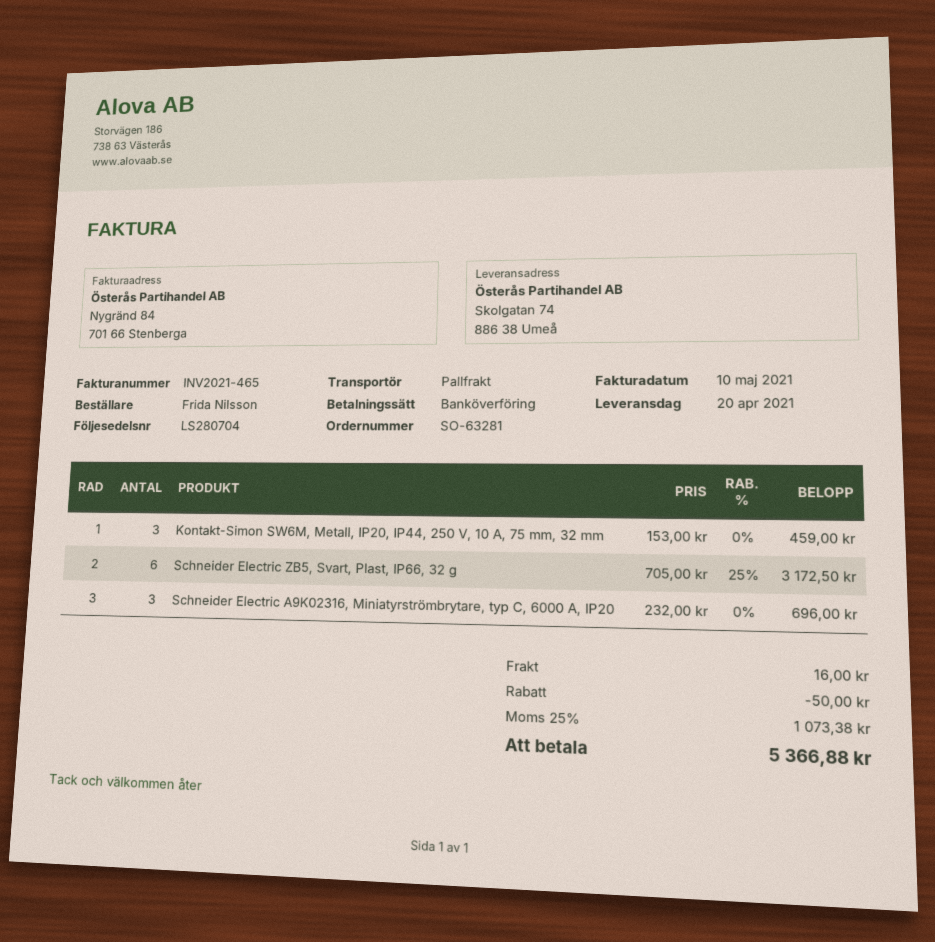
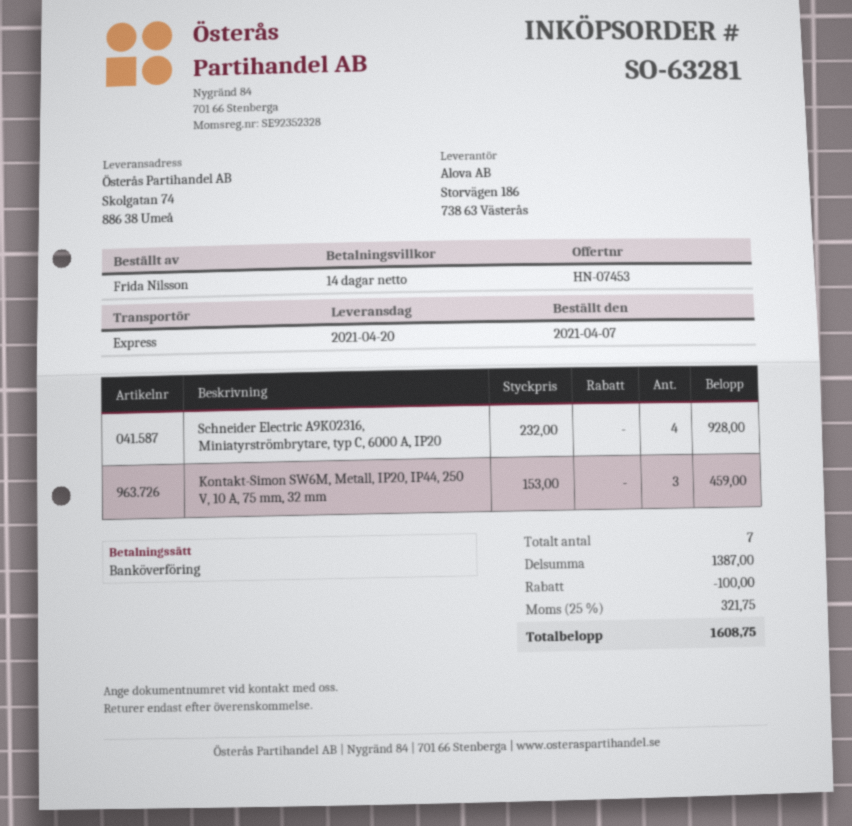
shipping method: pallet freight -> express
Schneider Electric ZB5, Svart, Plast, IP66, 32 g: 6 x 705.00 - 25% = 3172.50 -> none
Schneider Electric A9K02316, Miniatyrströmbrytare, typ C, 6000 A, IP20: 3 x 232.00 = 696.00 -> 4 x 232.00 = 928.00
discount: 50.00 -> 100.00
shipping: 16.00 -> none
tax: 25% = 1073.38 -> 25% = 321.75
total: 5366.88 -> 1608.75

